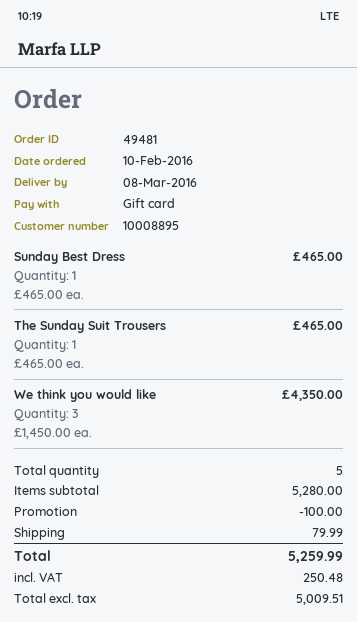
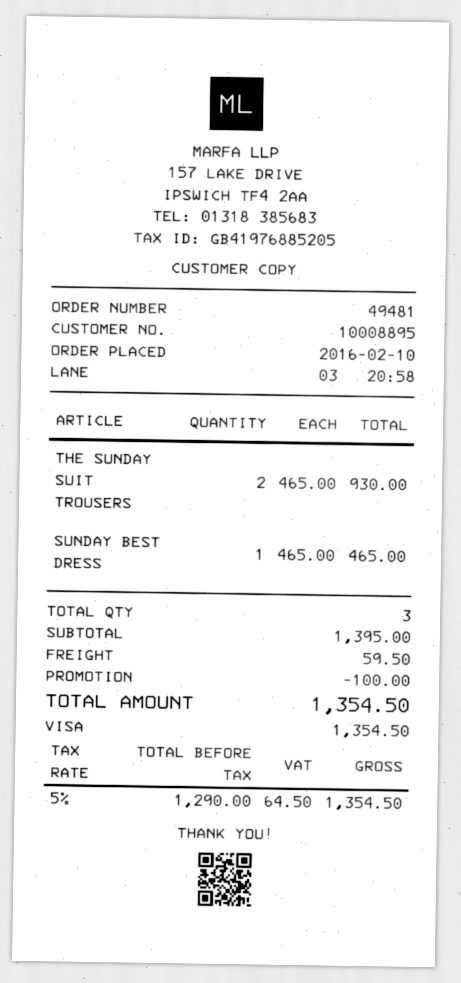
payment method: gift card -> Visa
The Sunday Suit Trousers: 1 x 465.00 = 465.00 -> 2 x 465.00 = 930.00
We think you would like: 3 x 1450.00 = 4350.00 -> none
total quantity: 5 -> 3
subtotal: 5280.00 -> 1395.00
shipping: 79.99 -> 59.50
net: 5009.51 -> 1290.00
tax: 250.48 -> 64.50
total: 5259.99 -> 1354.50

